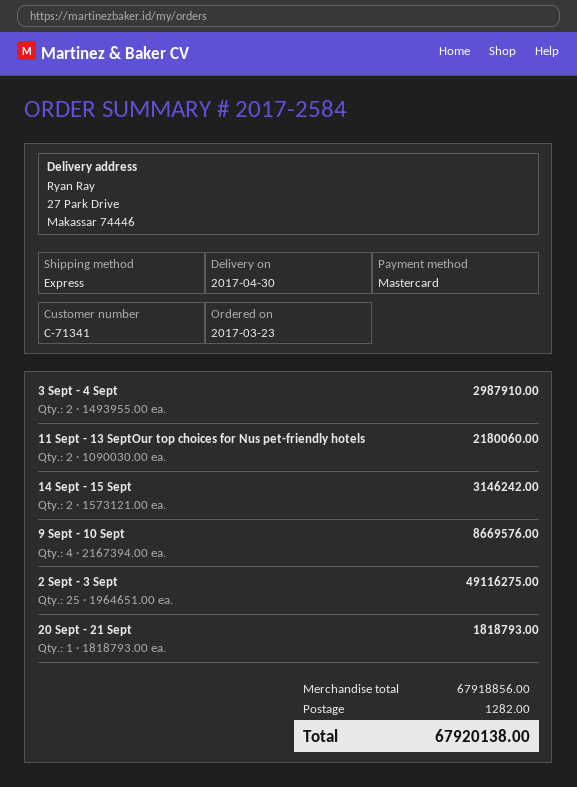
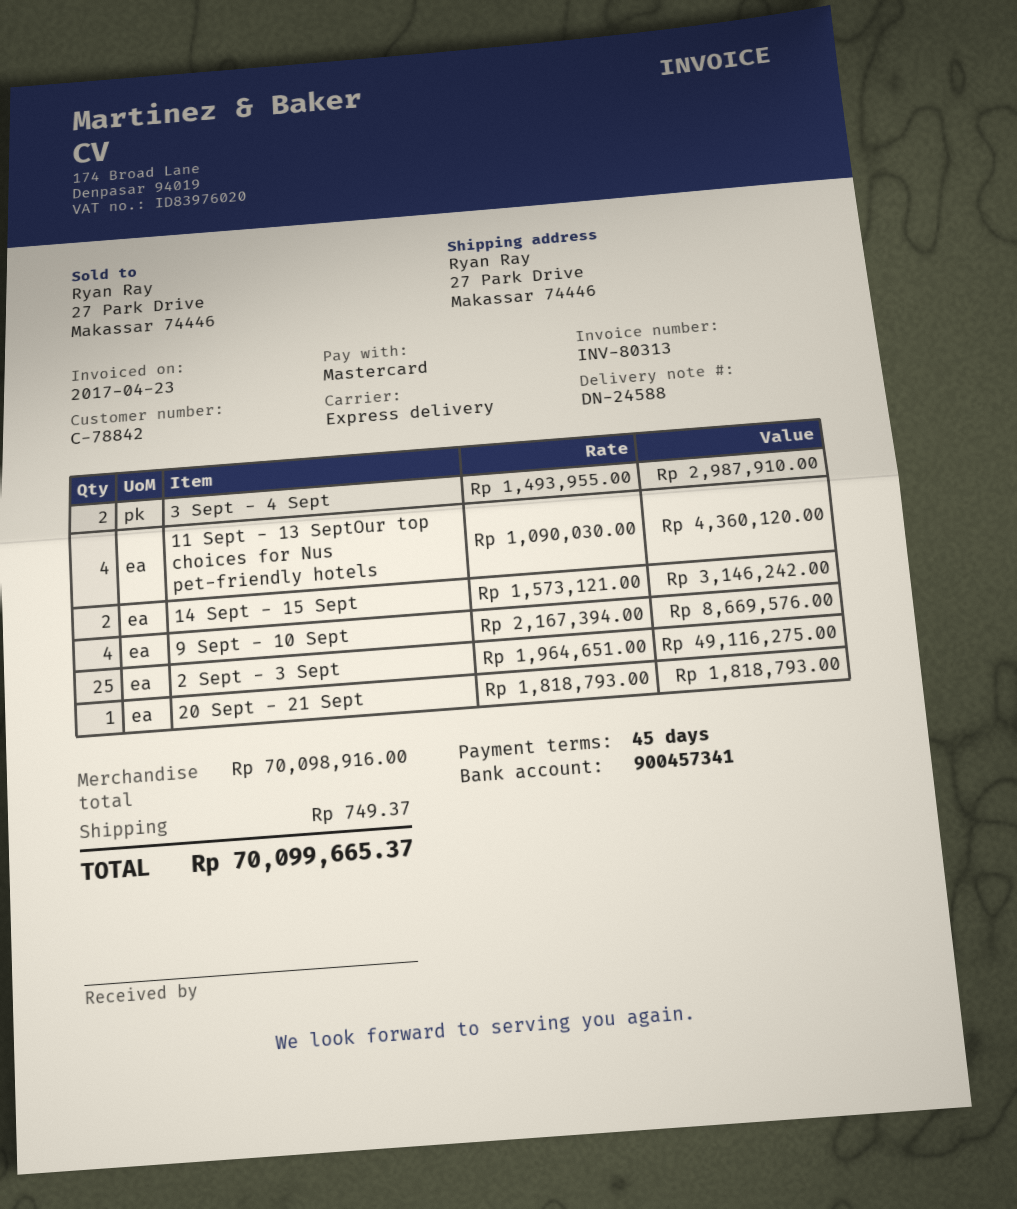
customer number: C-71341 -> C-78842
11 Sept - 13 SeptOur top choices for Nus pet-friendly hotels: 2 x 1090030.00 = 2180060.00 -> 4 x 1090030.00 = 4360120.00
subtotal: 67918856.00 -> 70098916.00
shipping: 1282.00 -> 749.37
total: 67920138.00 -> 70099665.37

